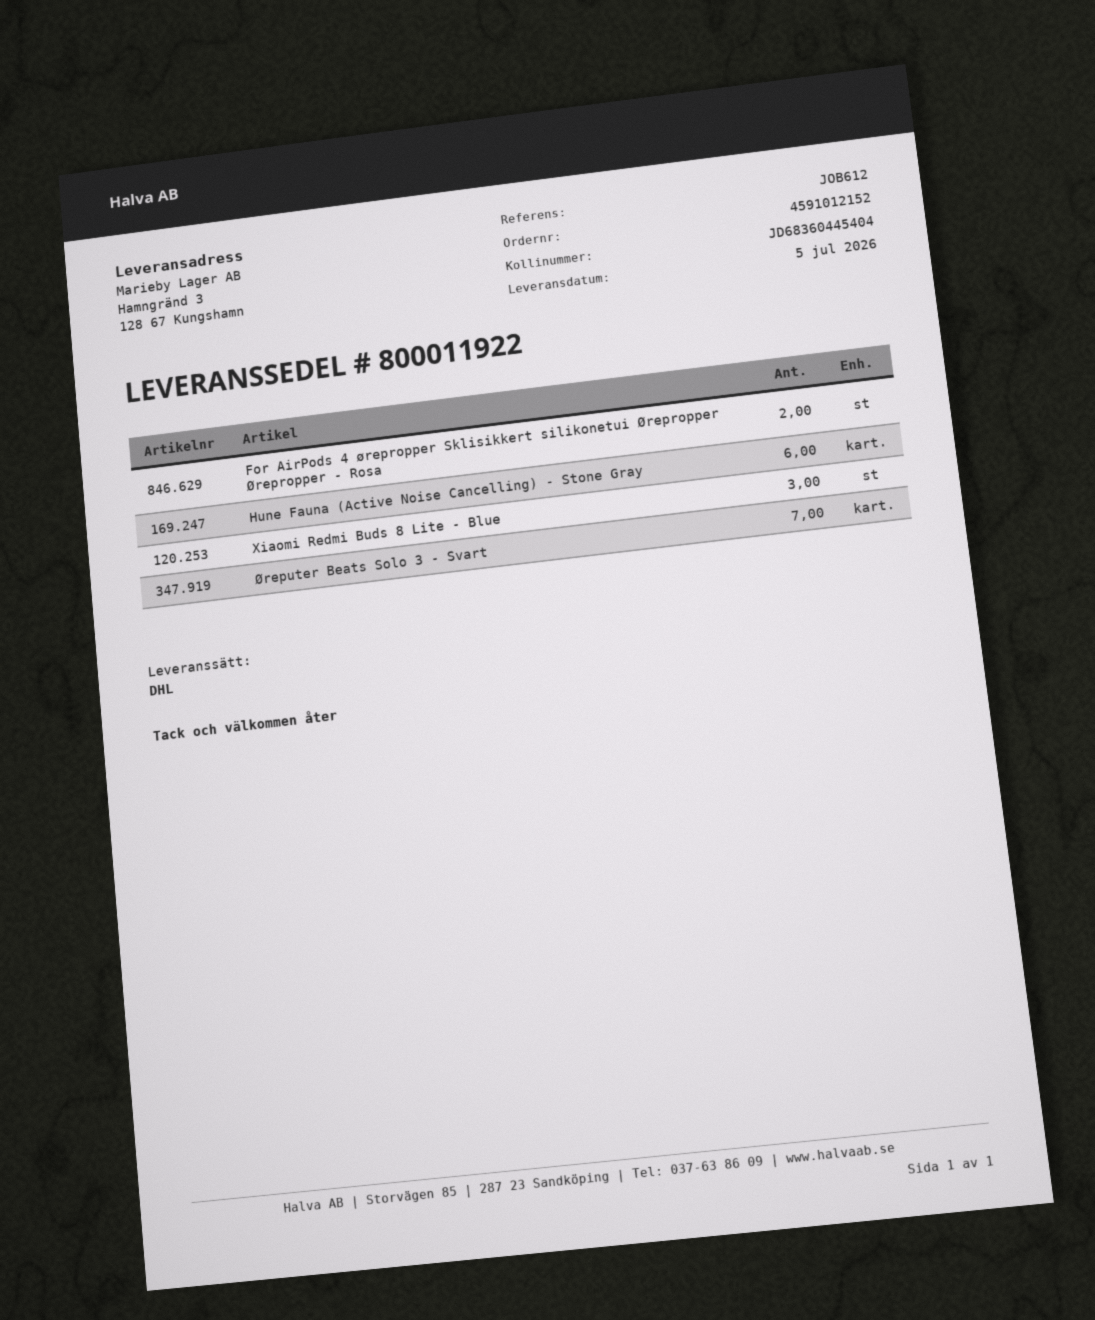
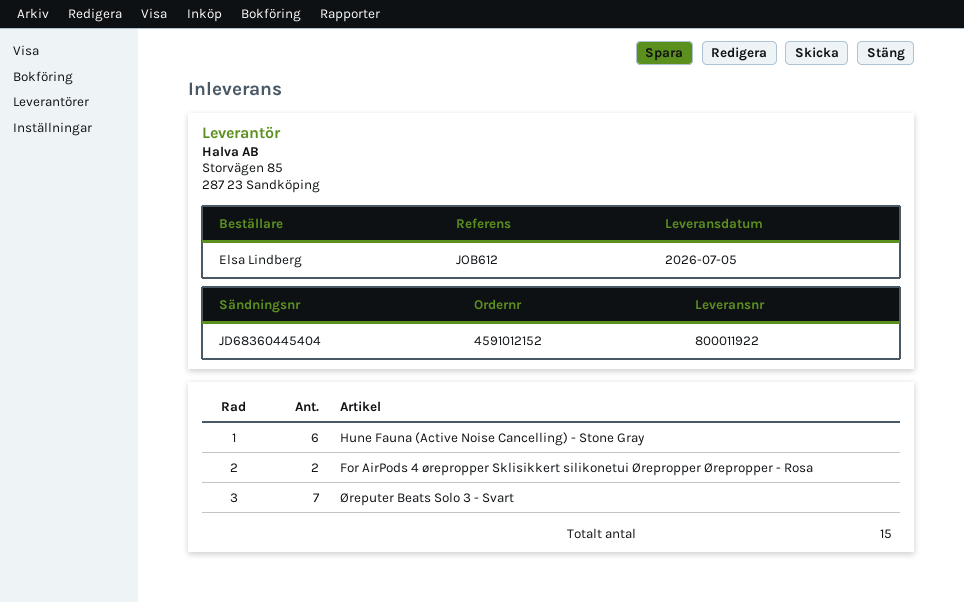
Xiaomi Redmi Buds 8 Lite - Blue: 3 -> none

